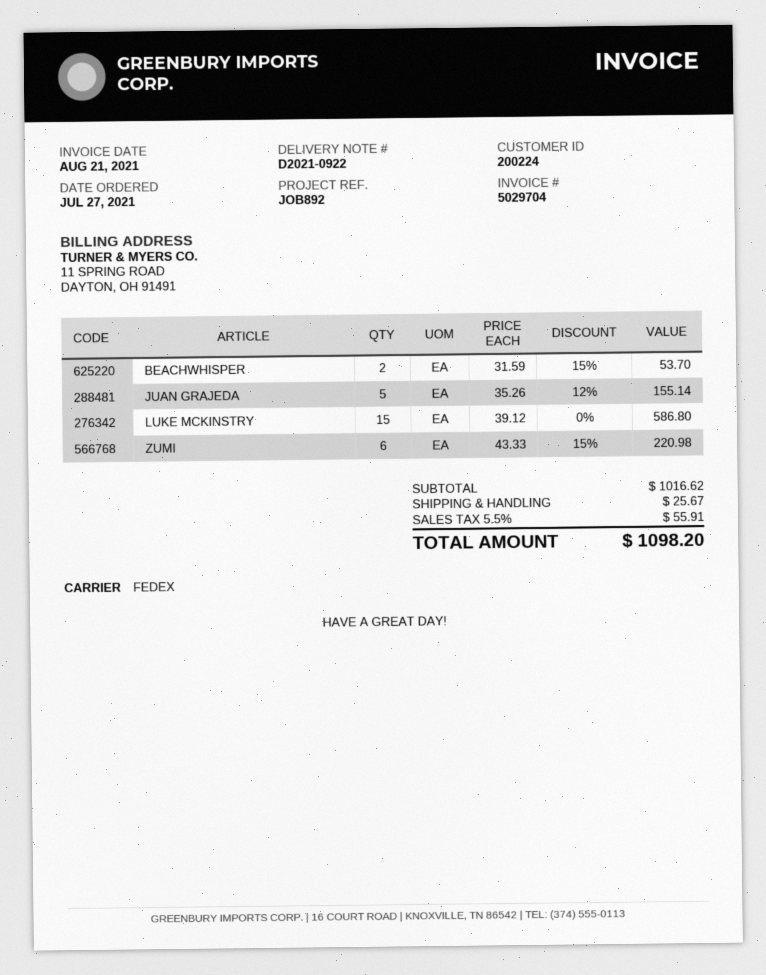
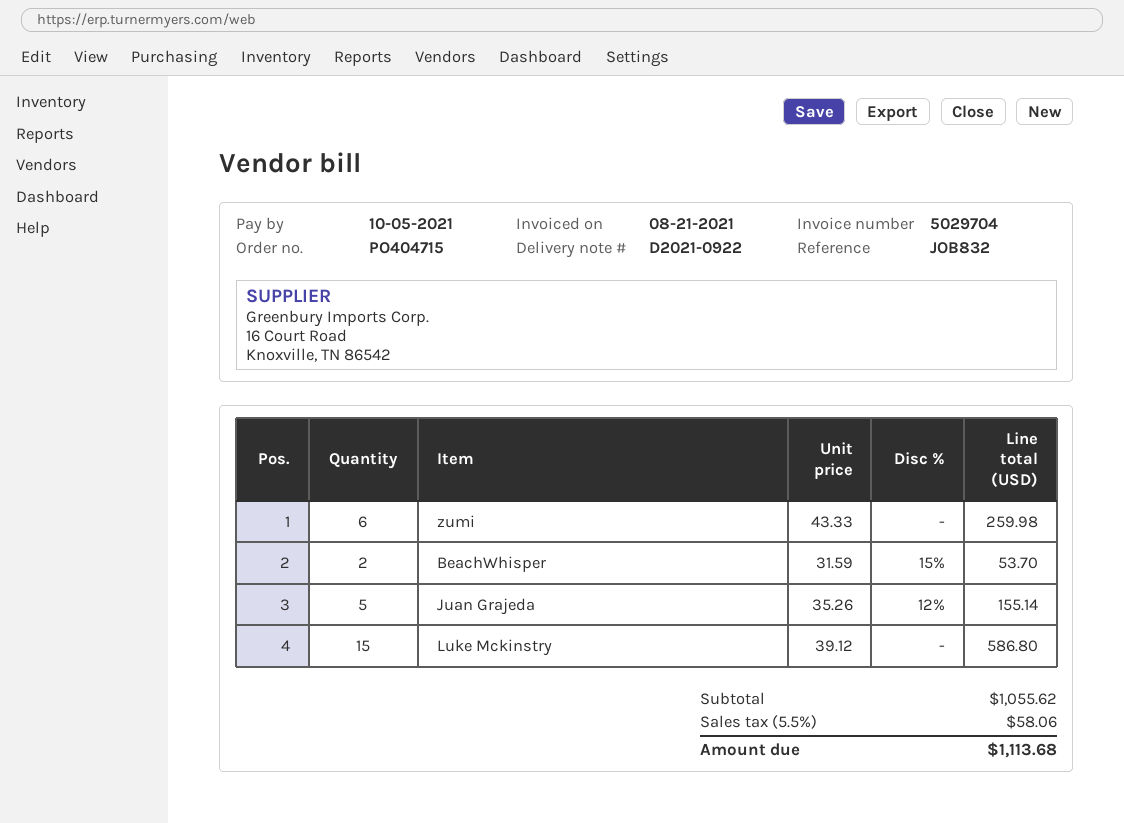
reference: JOB892 -> JOB832
ZUMI: 6 x 43.33 - 15% = 220.98 -> 6 x 43.33 = 259.98
subtotal: 1016.62 -> 1055.62
shipping: 25.67 -> none
tax: 5.5% = 55.91 -> 5.5% = 58.06
total: 1098.20 -> 1113.68

